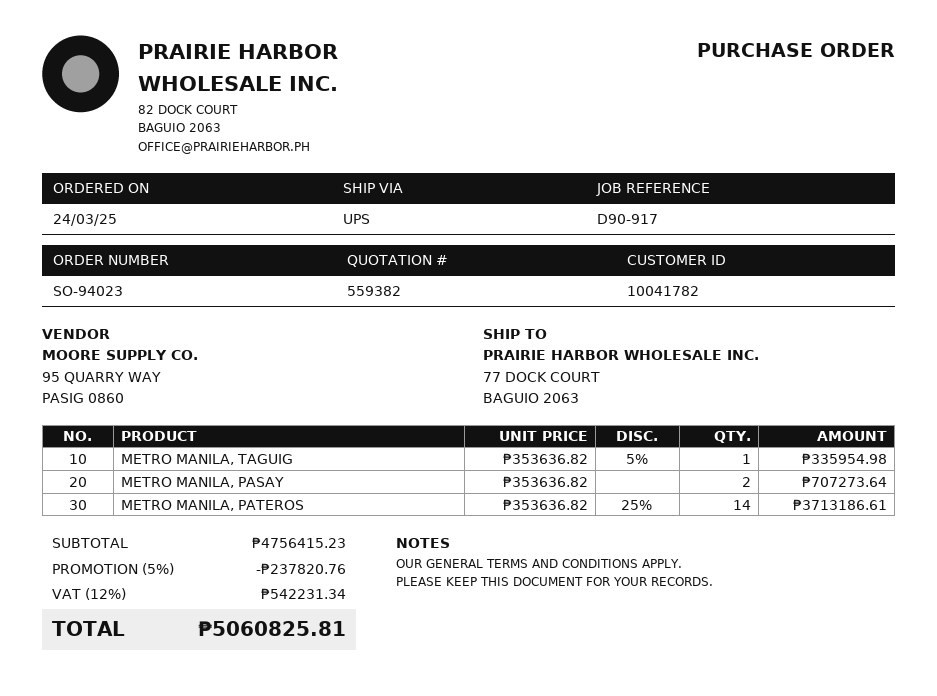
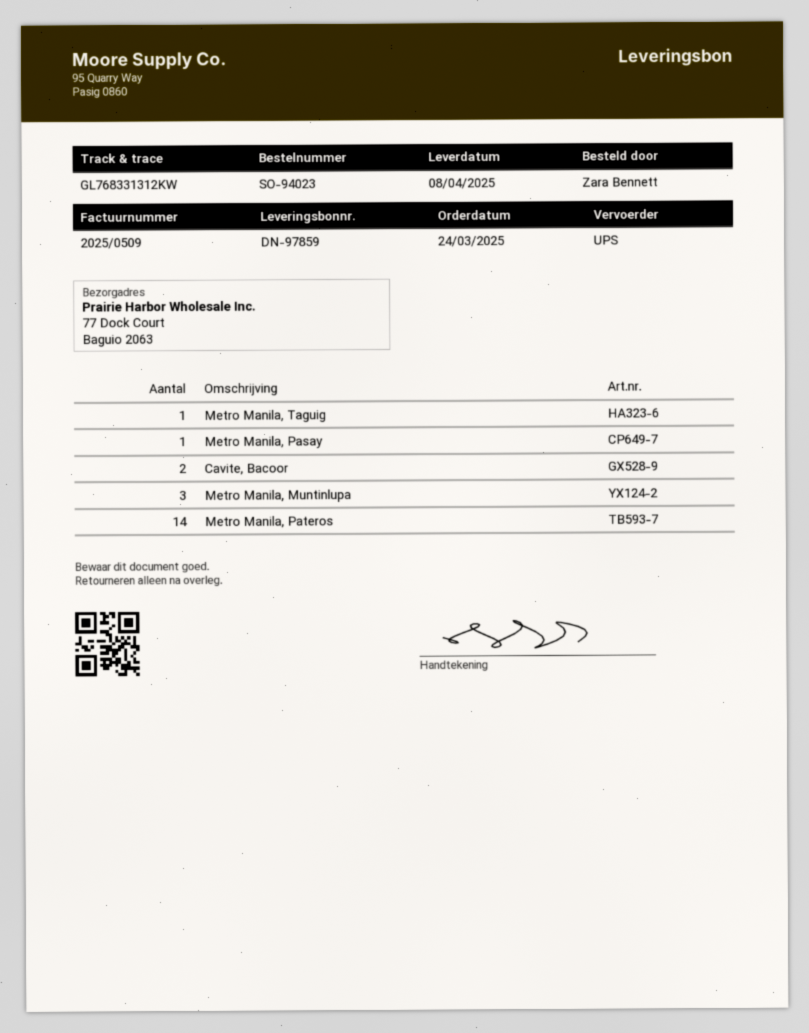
METRO MANILA, PASAY: 2 -> 1
Cavite, Bacoor: none -> 2
Metro Manila, Muntinlupa: none -> 3

